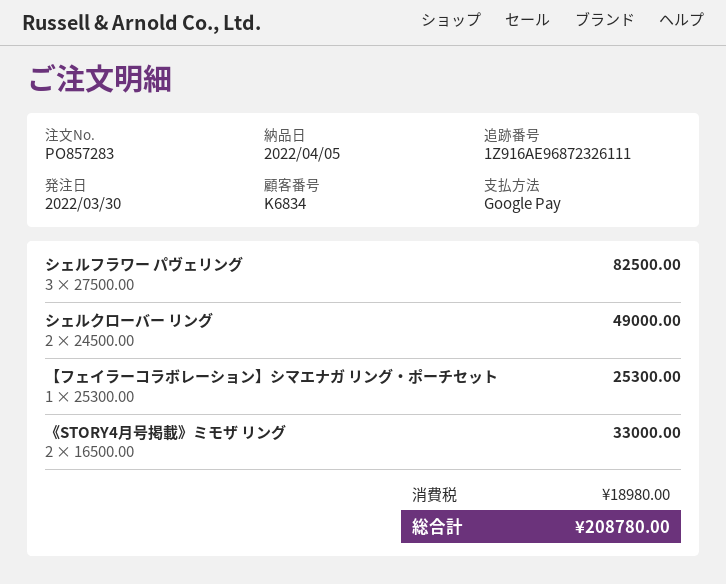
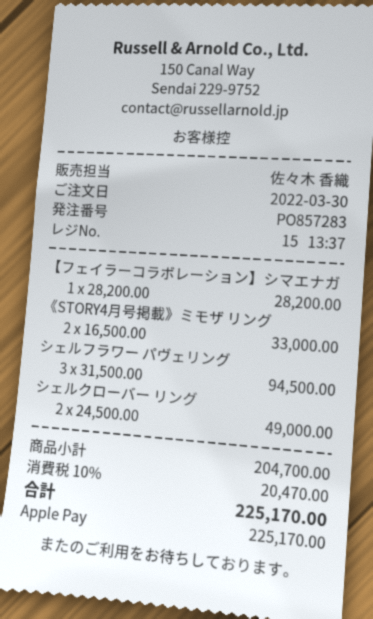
payment method: Google Pay -> Apple Pay
シェルフラワー パヴェリング: 3 x 27500.00 = 82500.00 -> 3 x 31500.00 = 94500.00
【フェイラーコラボレーション】シマエナガ リング・ポーチセット: 1 x 25300.00 = 25300.00 -> 1 x 28200.00 = 28200.00
tax: 18980.00 -> 20470.00
total: 208780.00 -> 225170.00

